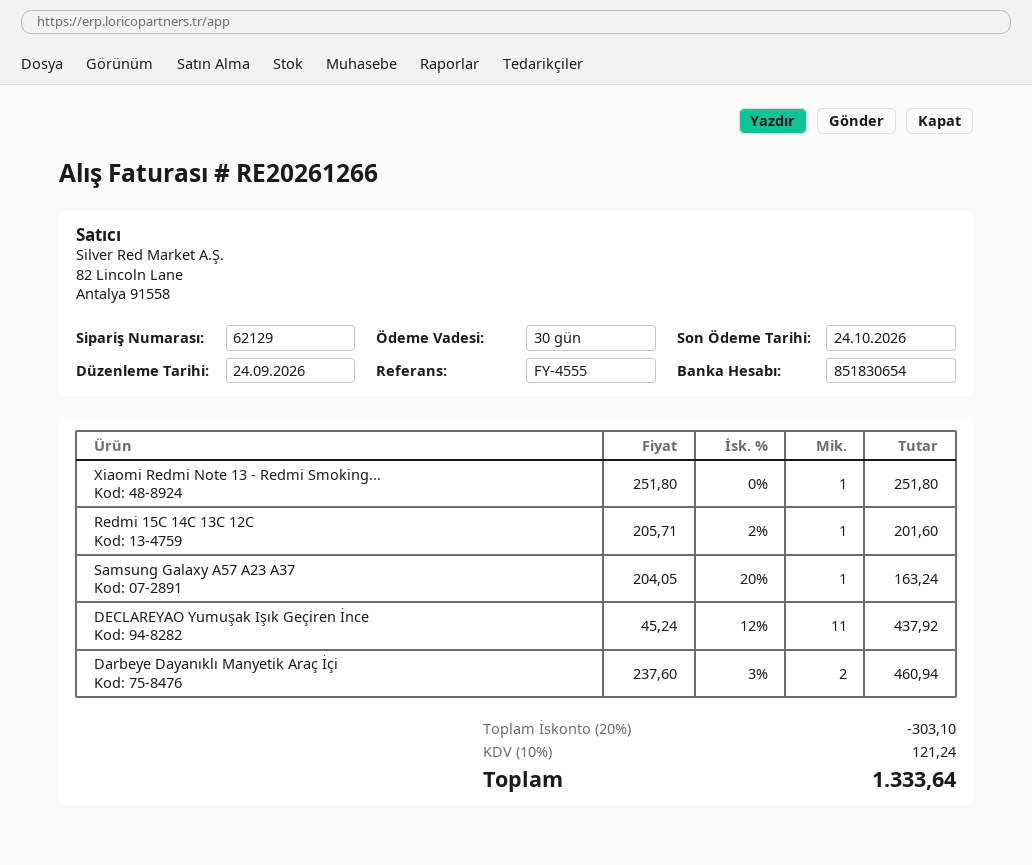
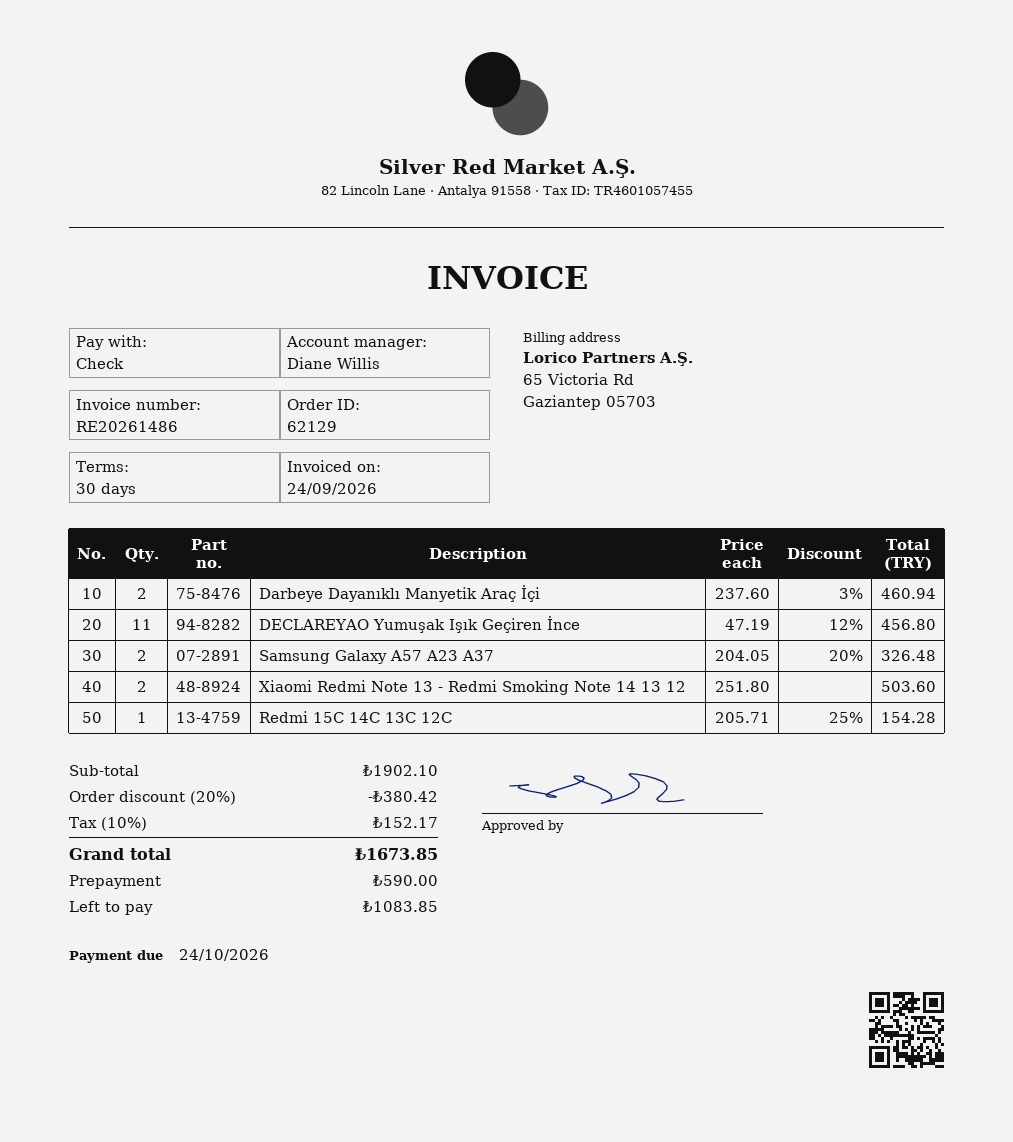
invoice number: RE20261266 -> RE20261486
Xiaomi Redmi Note 13 - Redmi Smoking...: 1 x 251.80 = 251.80 -> 2 x 251.80 = 503.60
Redmi 15C 14C 13C 12C: 1 x 205.71 - 2% = 201.60 -> 1 x 205.71 - 25% = 154.28
Samsung Galaxy A57 A23 A37: 1 x 204.05 - 20% = 163.24 -> 2 x 204.05 - 20% = 326.48
DECLAREYAO Yumuşak Işık Geçiren İnce: 11 x 45.24 - 12% = 437.92 -> 11 x 47.19 - 12% = 456.80
discount: 20% = 303.10 -> 20% = 380.42
tax: 10% = 121.24 -> 10% = 152.17
total: 1333.64 -> 1673.85

